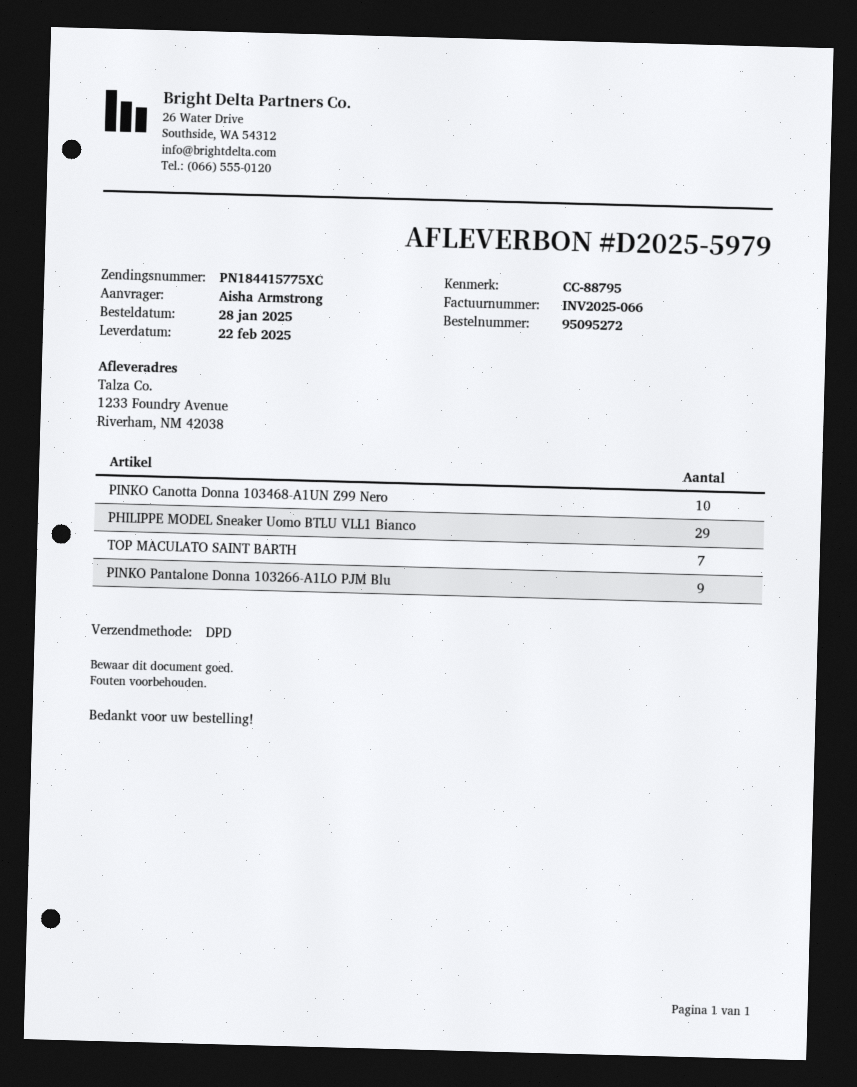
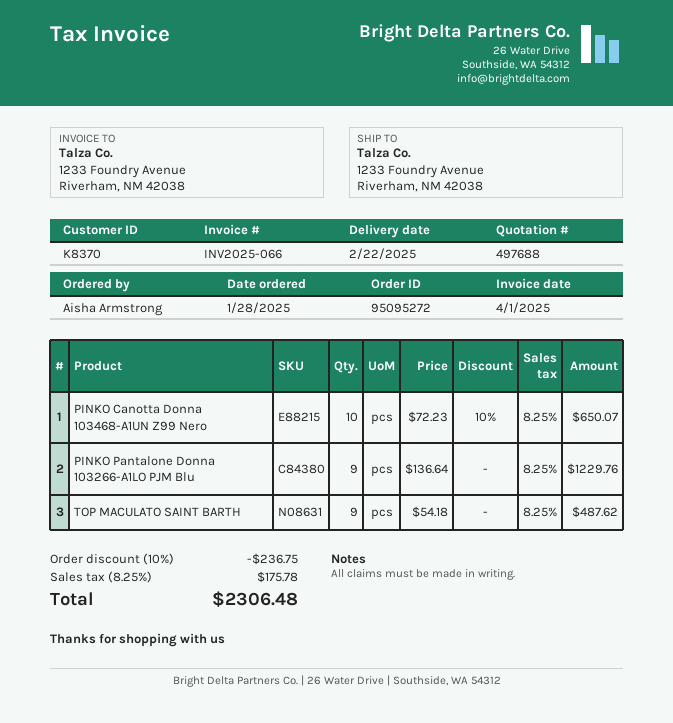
PHILIPPE MODEL Sneaker Uomo BTLU VLL1 Bianco: 29 -> none
TOP MACULATO SAINT BARTH: 7 -> 9

